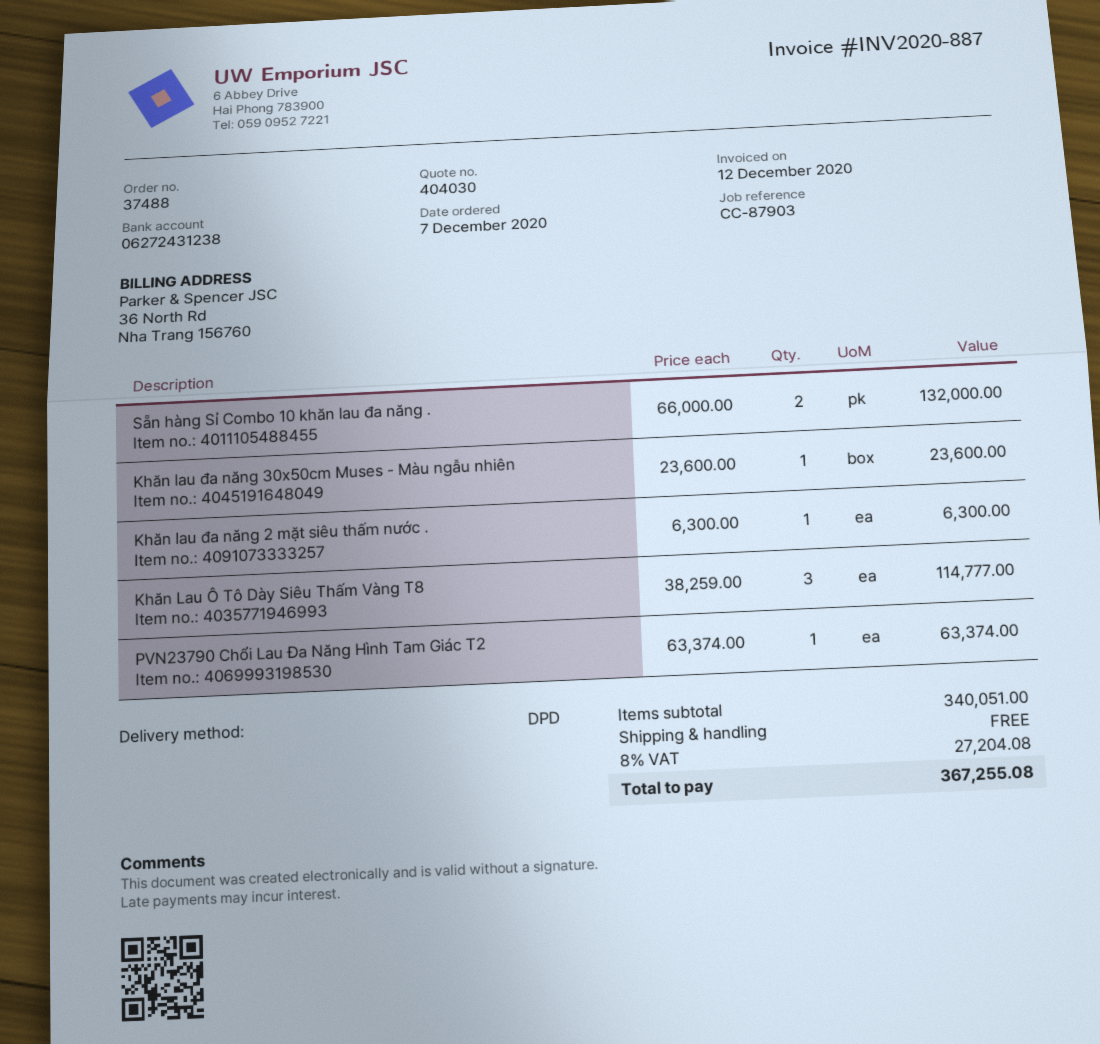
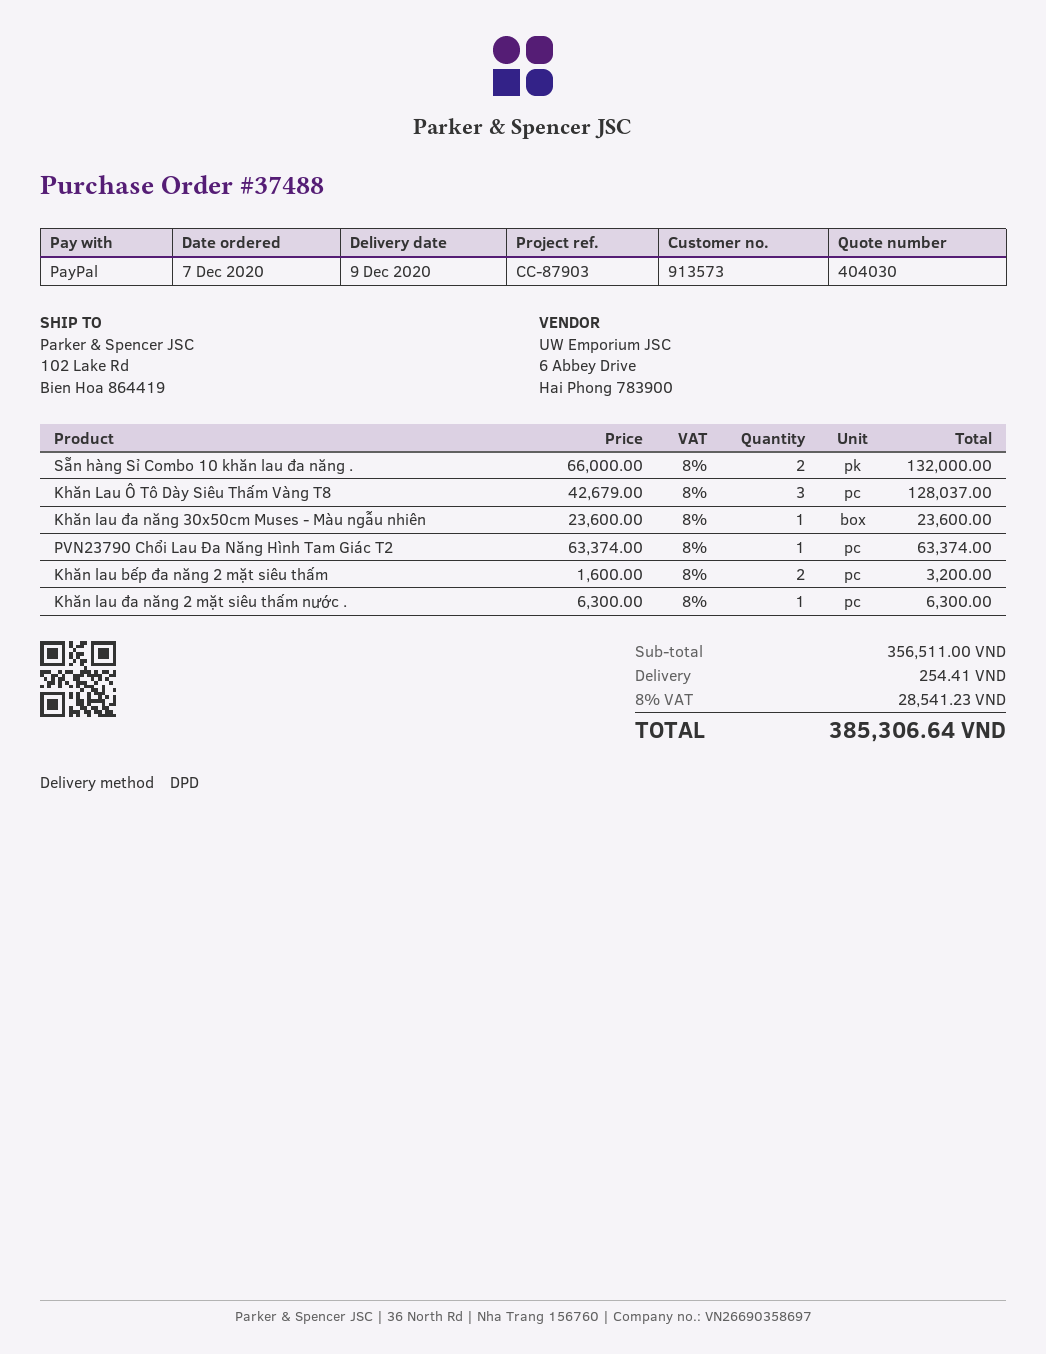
Khăn Lau Ô Tô Dày Siêu Thấm Vàng T8: 3 x 38259.00 = 114777.00 -> 3 x 42679.00 = 128037.00
Khăn lau bếp đa năng 2 mặt siêu thấm: none -> 2 x 1600.00 = 3200.00
subtotal: 340051.00 -> 356511.00
shipping: 0.00 -> 254.41
tax: 8% = 27204.08 -> 8% = 28541.23
total: 367255.08 -> 385306.64

